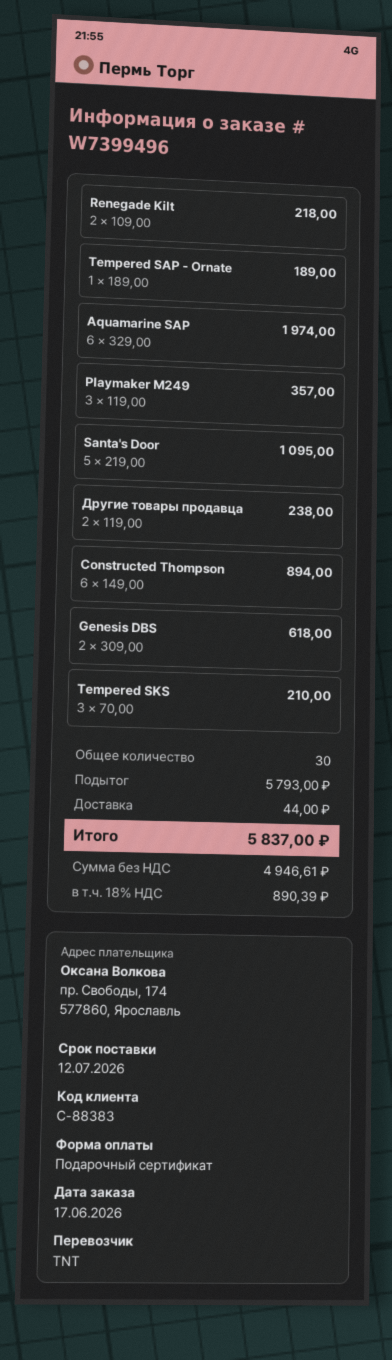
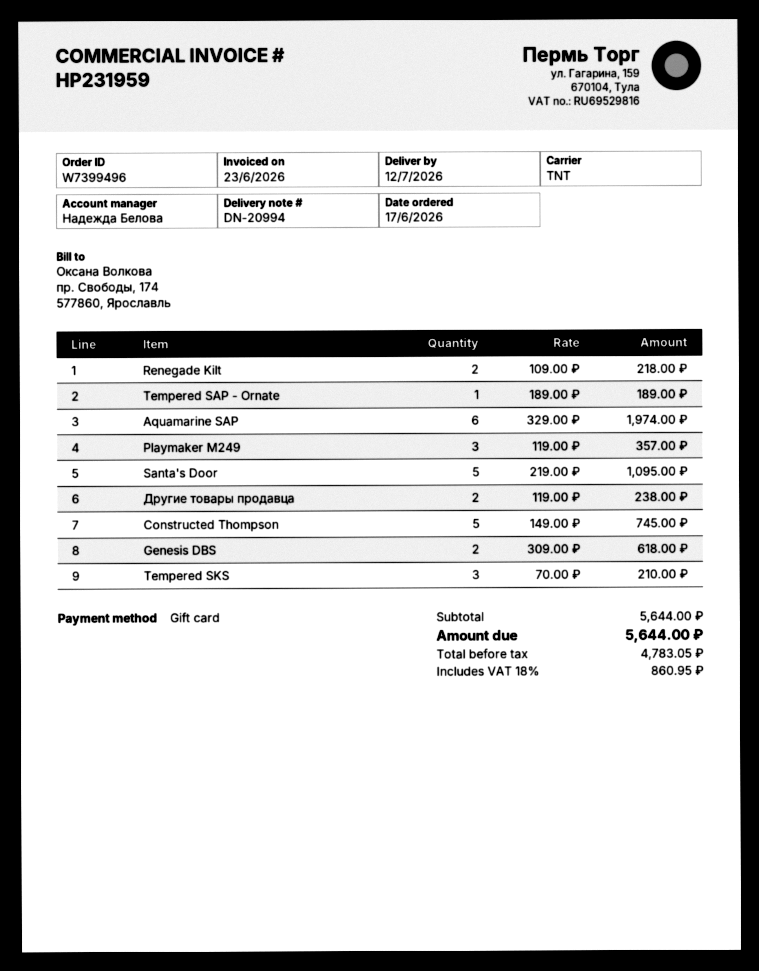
Constructed Thompson: 6 x 149.00 = 894.00 -> 5 x 149.00 = 745.00
subtotal: 5793.00 -> 5644.00
shipping: 44.00 -> none
net: 4946.61 -> 4783.05
tax: 18% = 890.39 -> 18% = 860.95
total: 5837.00 -> 5644.00

